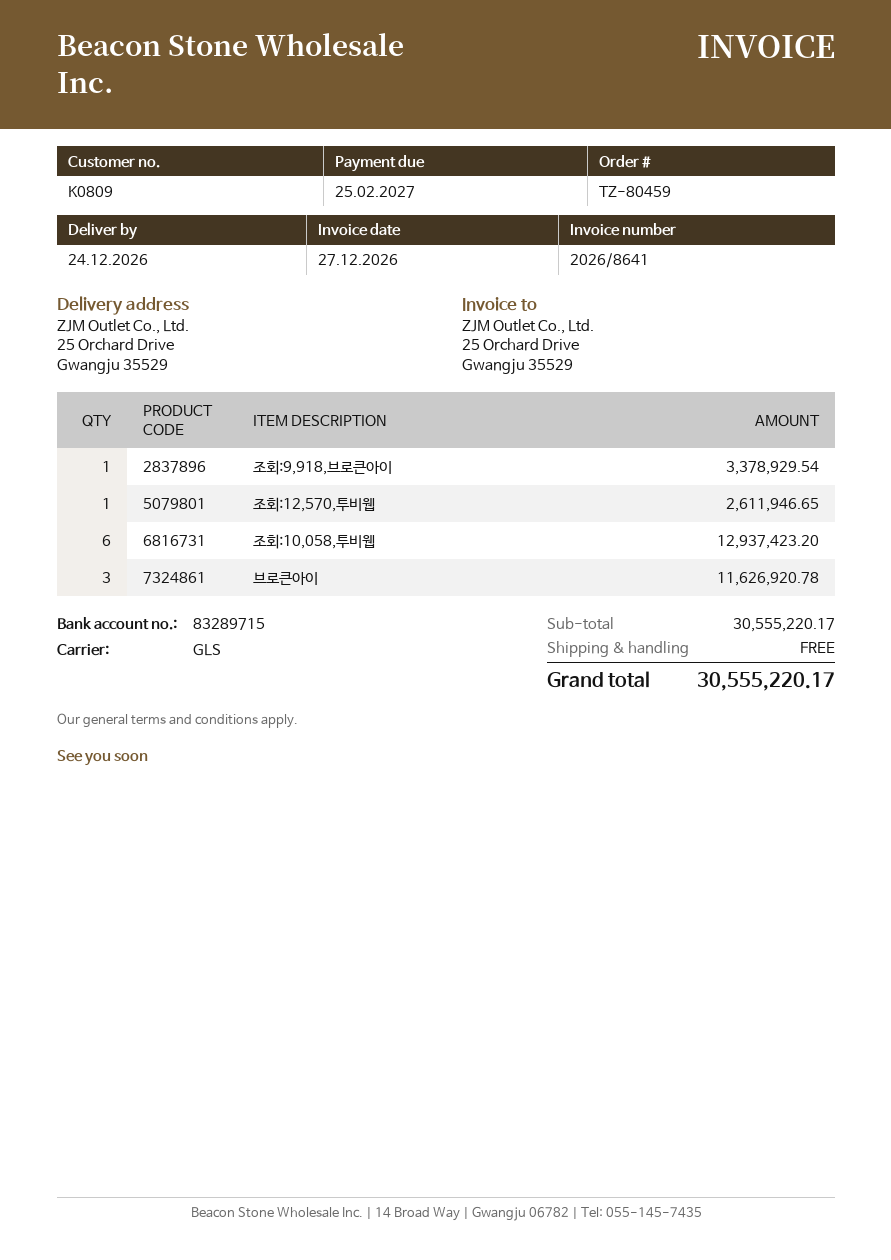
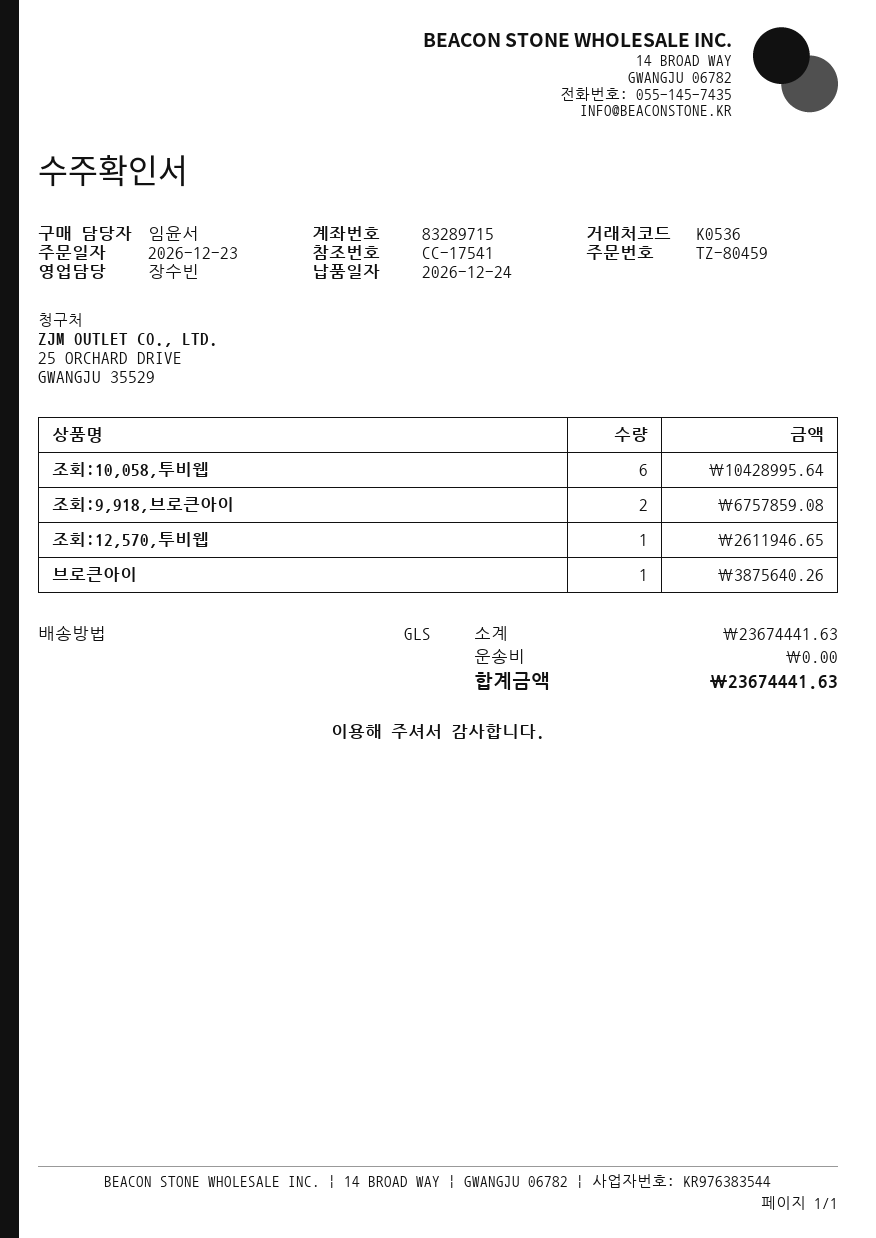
customer number: K0809 -> K0536
조회:9,918,브로큰아이: 1 for 3378929.54 -> 2 for 6757859.08
조회:10,058,투비웹: 6 for 12937423.20 -> 6 for 10428995.64
브로큰아이: 3 for 11626920.78 -> 1 for 3875640.26
subtotal: 30555220.17 -> 23674441.63
total: 30555220.17 -> 23674441.63

